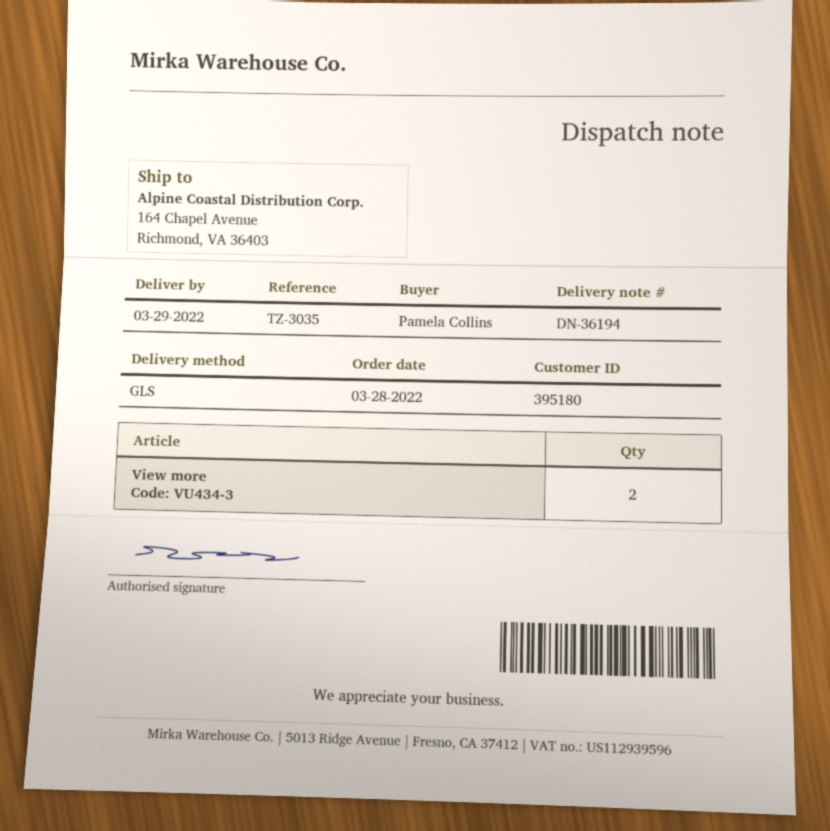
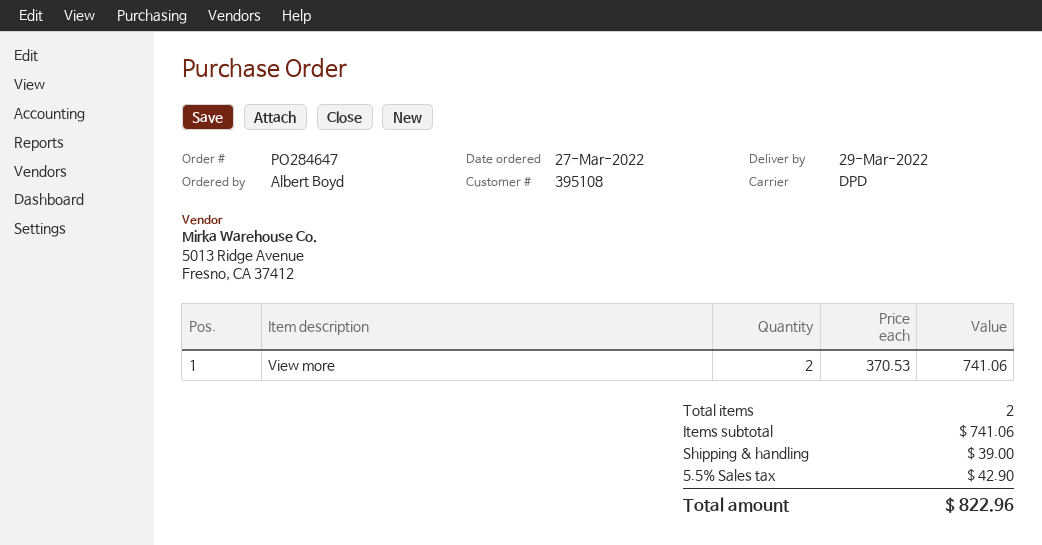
order date: 2022-03-28 -> 2022-03-27
customer number: 395180 -> 395108
ordered by: Pamela Collins -> Albert Boyd
shipping method: GLS -> DPD

